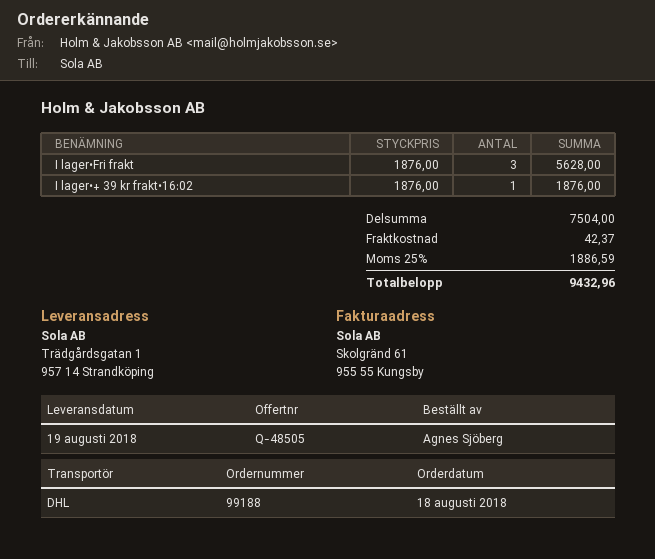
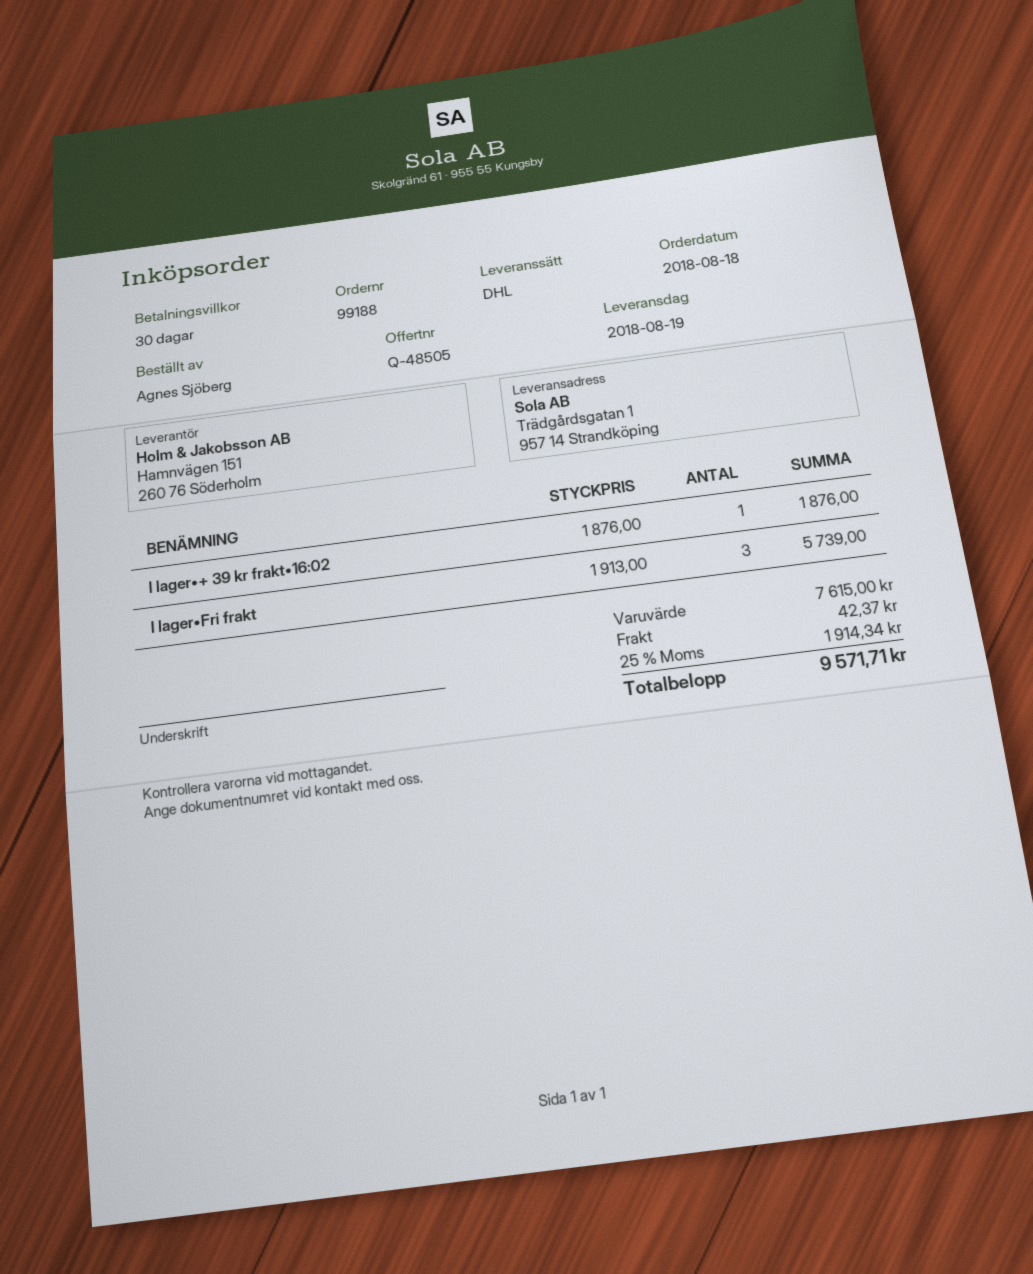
I lager•Fri frakt: 3 x 1876.00 = 5628.00 -> 3 x 1913.00 = 5739.00
subtotal: 7504.00 -> 7615.00
tax: 25% = 1886.59 -> 25% = 1914.34
total: 9432.96 -> 9571.71

